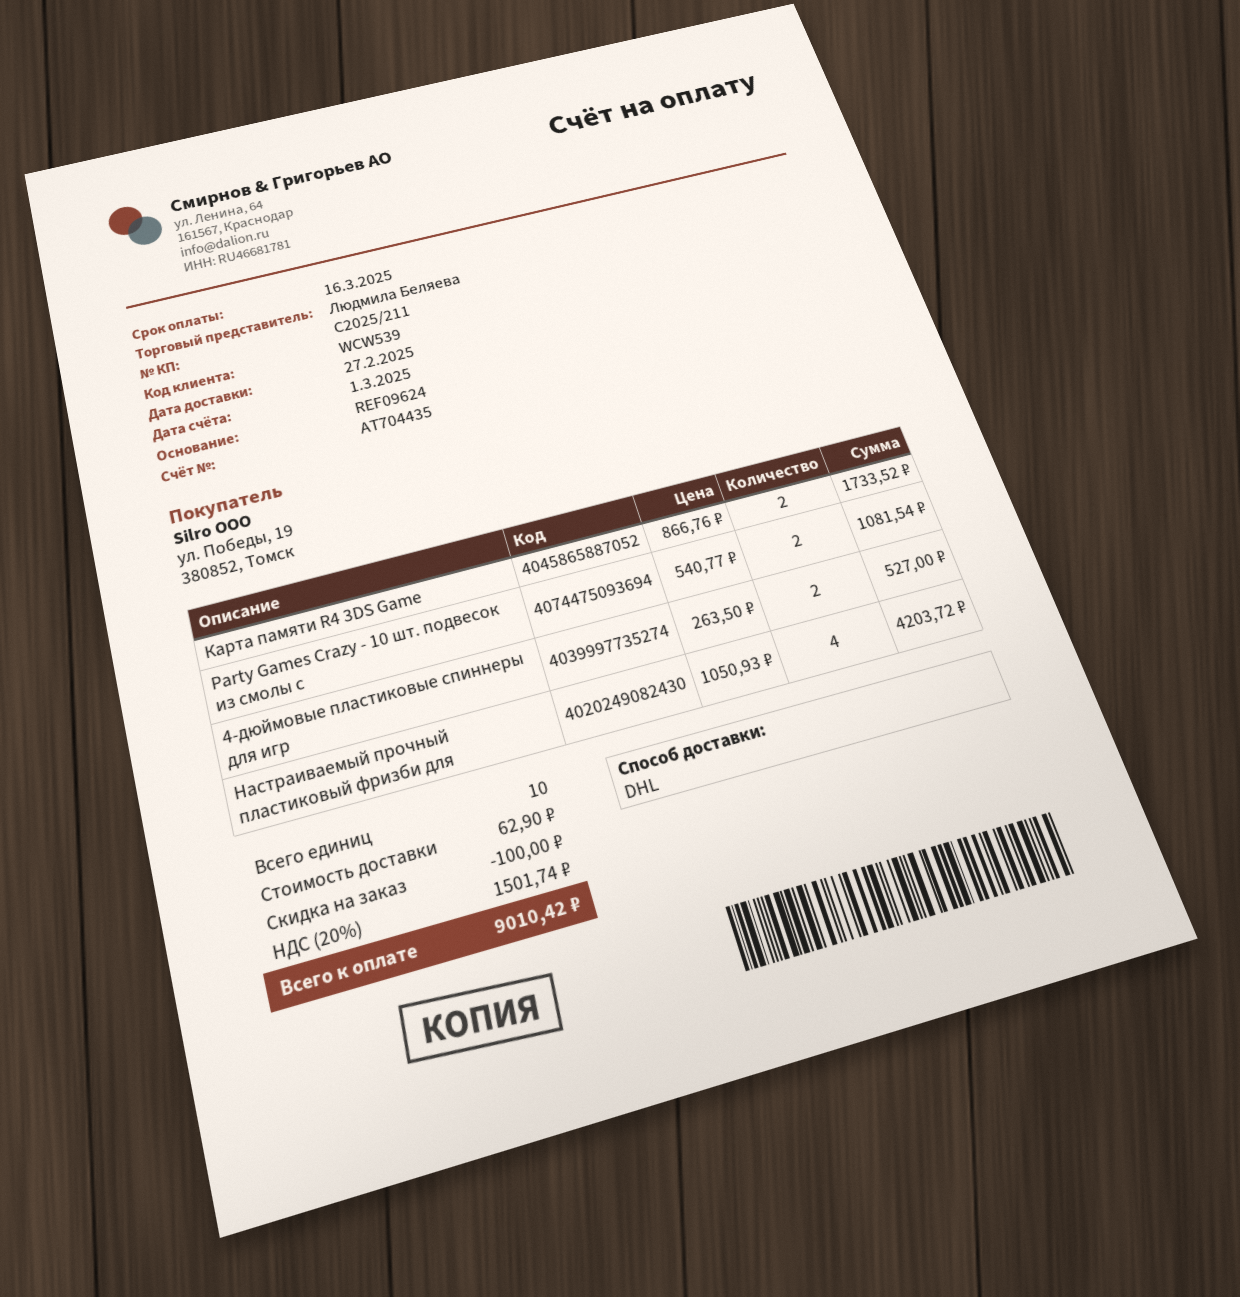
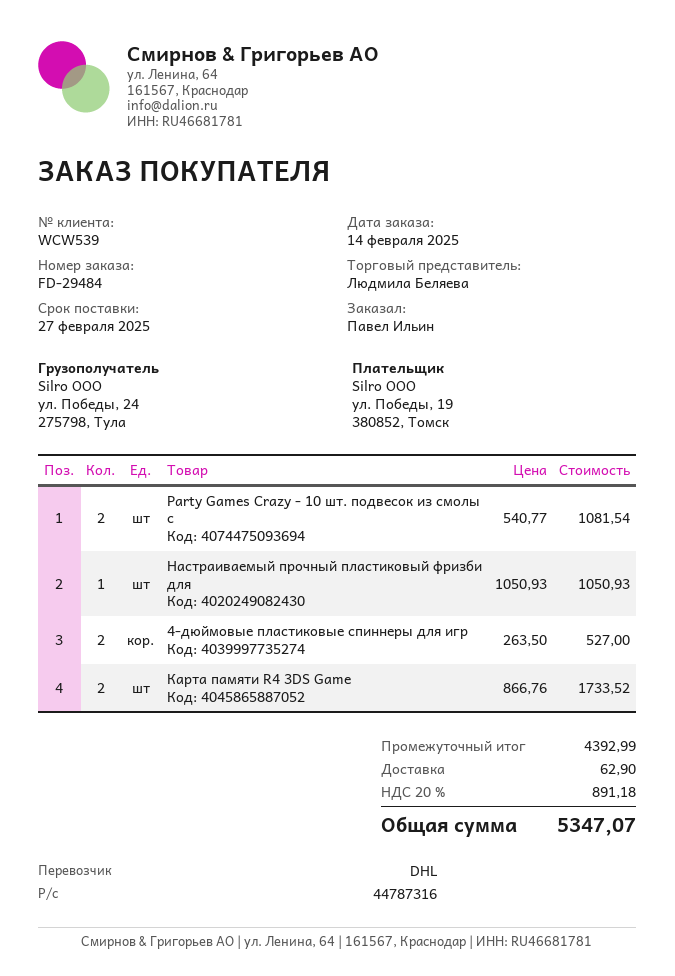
Настраиваемый прочный пластиковый фризби для: 4 x 1050.93 = 4203.72 -> 1 x 1050.93 = 1050.93
discount: 100.00 -> none
tax: 20% = 1501.74 -> 20% = 891.18
total: 9010.42 -> 5347.07

